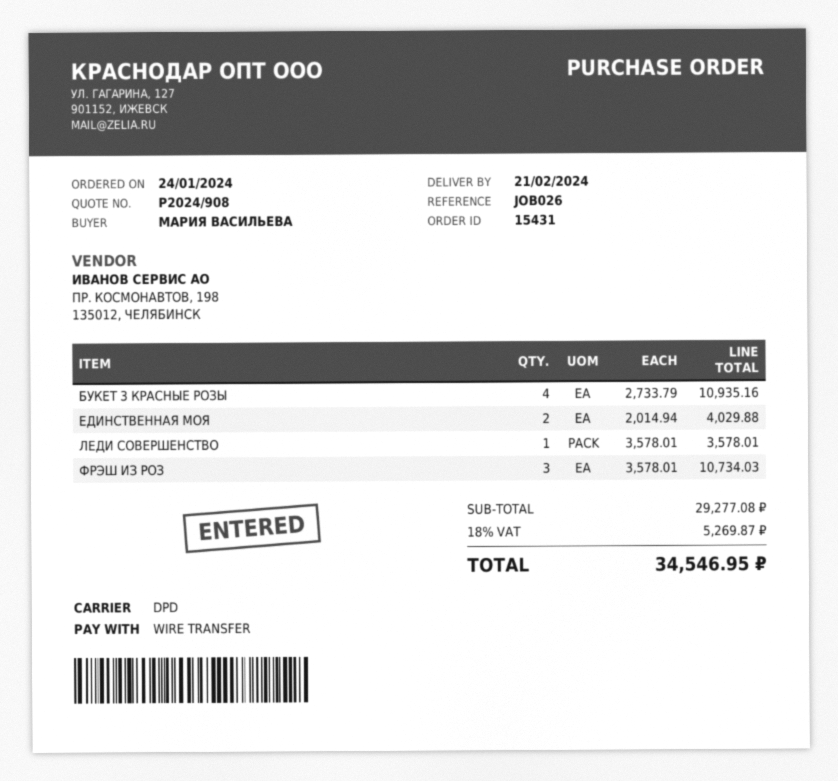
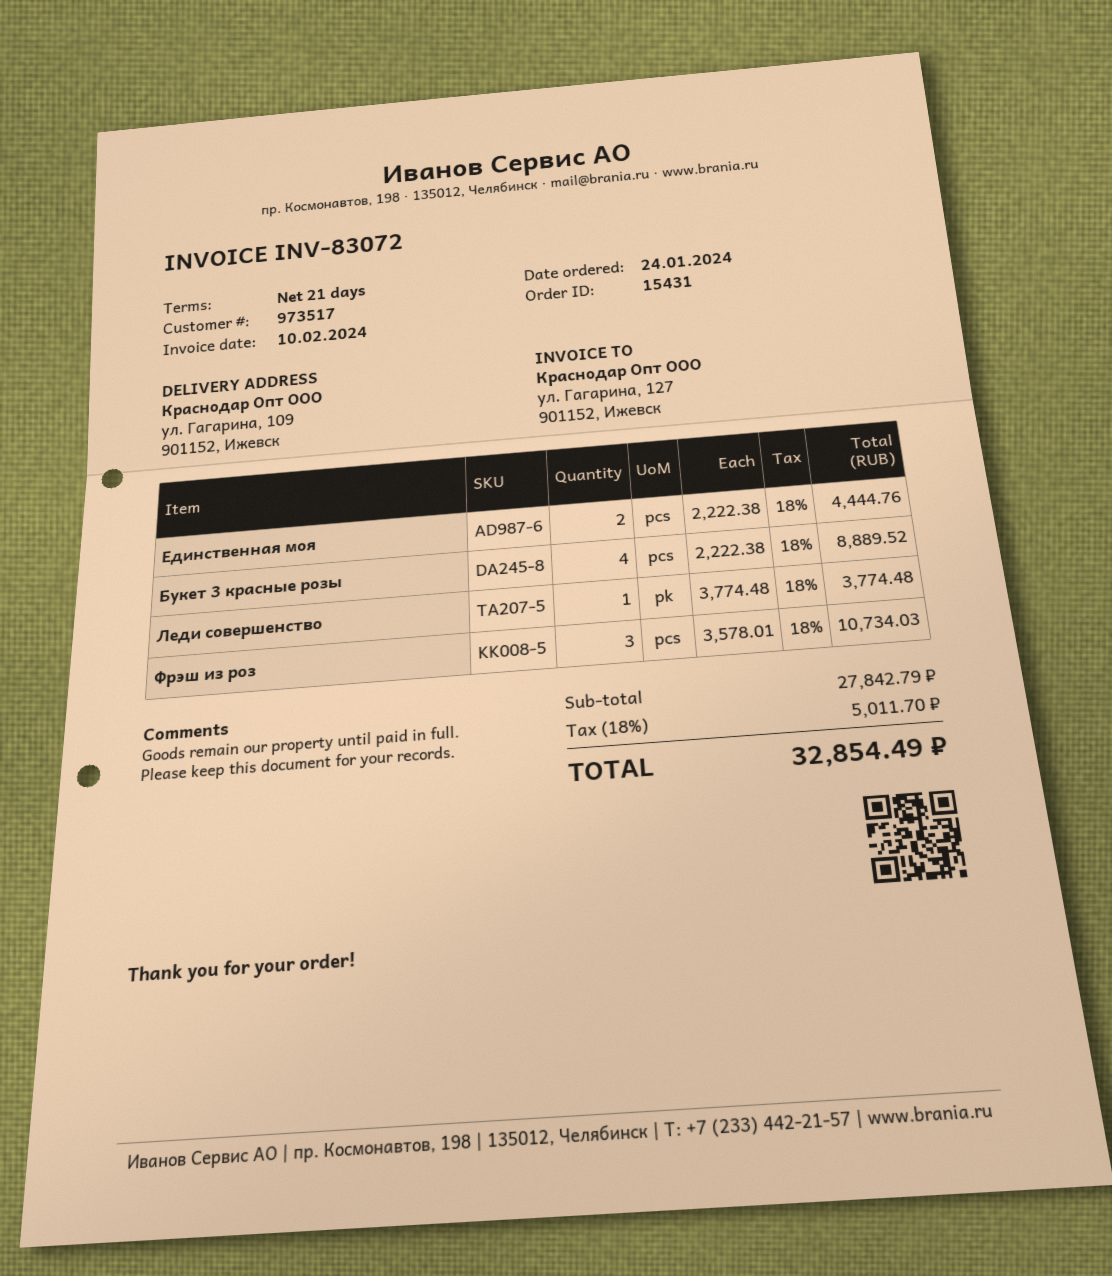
БУКЕТ 3 КРАСНЫЕ РОЗЫ: 4 x 2733.79 = 10935.16 -> 4 x 2222.38 = 8889.52
ЕДИНСТВЕННАЯ МОЯ: 2 x 2014.94 = 4029.88 -> 2 x 2222.38 = 4444.76
ЛЕДИ СОВЕРШЕНСТВО: 1 x 3578.01 = 3578.01 -> 1 x 3774.48 = 3774.48
subtotal: 29277.08 -> 27842.79
tax: 18% = 5269.87 -> 18% = 5011.70
total: 34546.95 -> 32854.49

